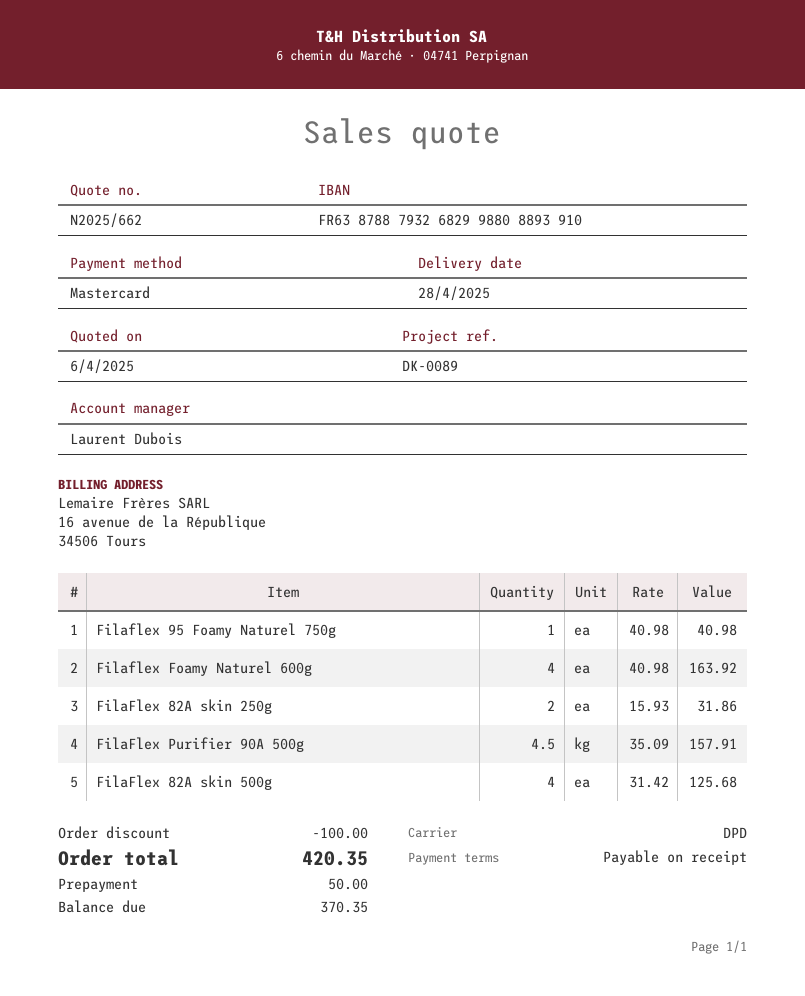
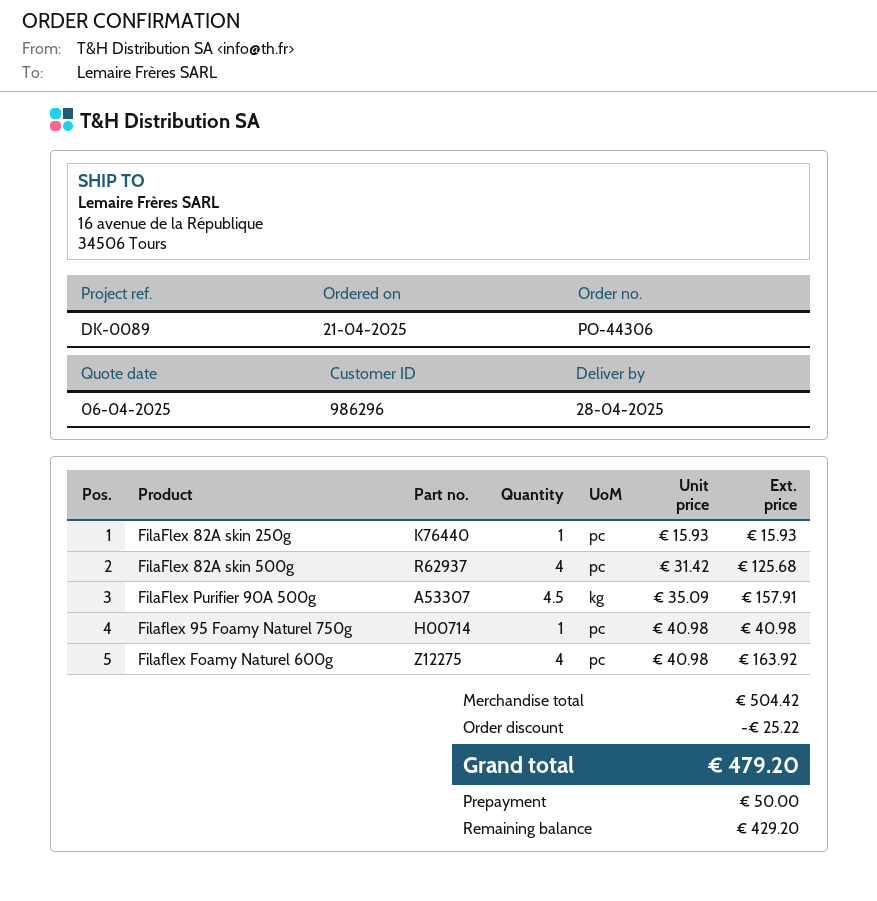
FilaFlex 82A skin 250g: 2 x 15.93 = 31.86 -> 1 x 15.93 = 15.93
discount: 100.00 -> 25.22
total: 420.35 -> 479.20
balance: 370.35 -> 429.20

